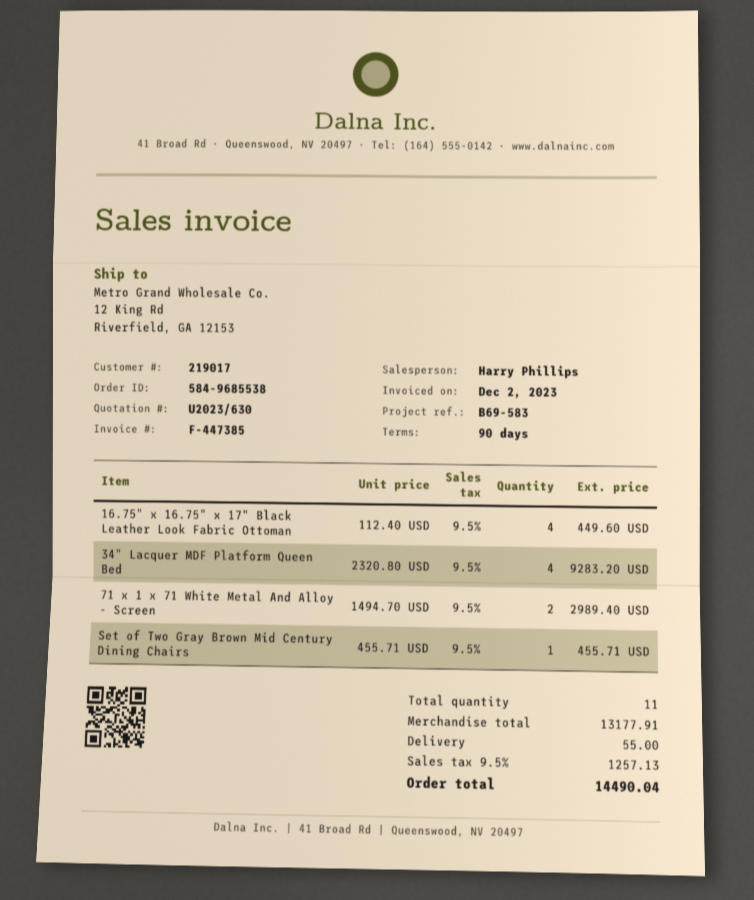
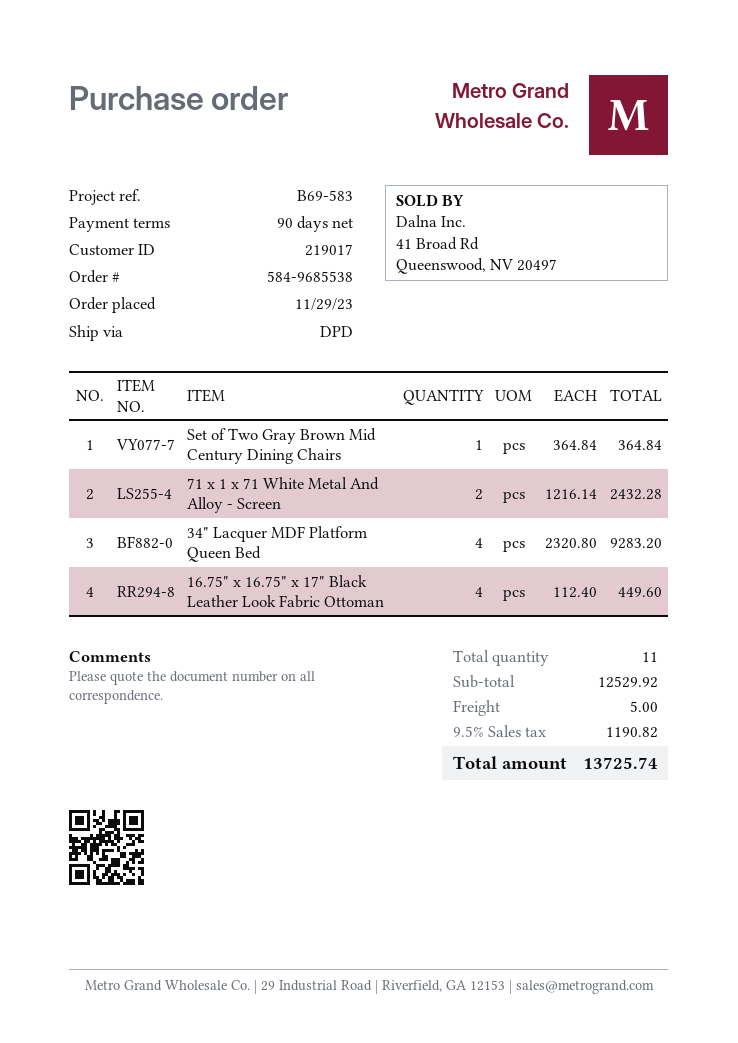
71 x 1 x 71 White Metal And Alloy - Screen: 2 x 1494.70 = 2989.40 -> 2 x 1216.14 = 2432.28
Set of Two Gray Brown Mid Century Dining Chairs: 1 x 455.71 = 455.71 -> 1 x 364.84 = 364.84
subtotal: 13177.91 -> 12529.92
shipping: 55.00 -> 5.00
tax: 9.5% = 1257.13 -> 9.5% = 1190.82
total: 14490.04 -> 13725.74

